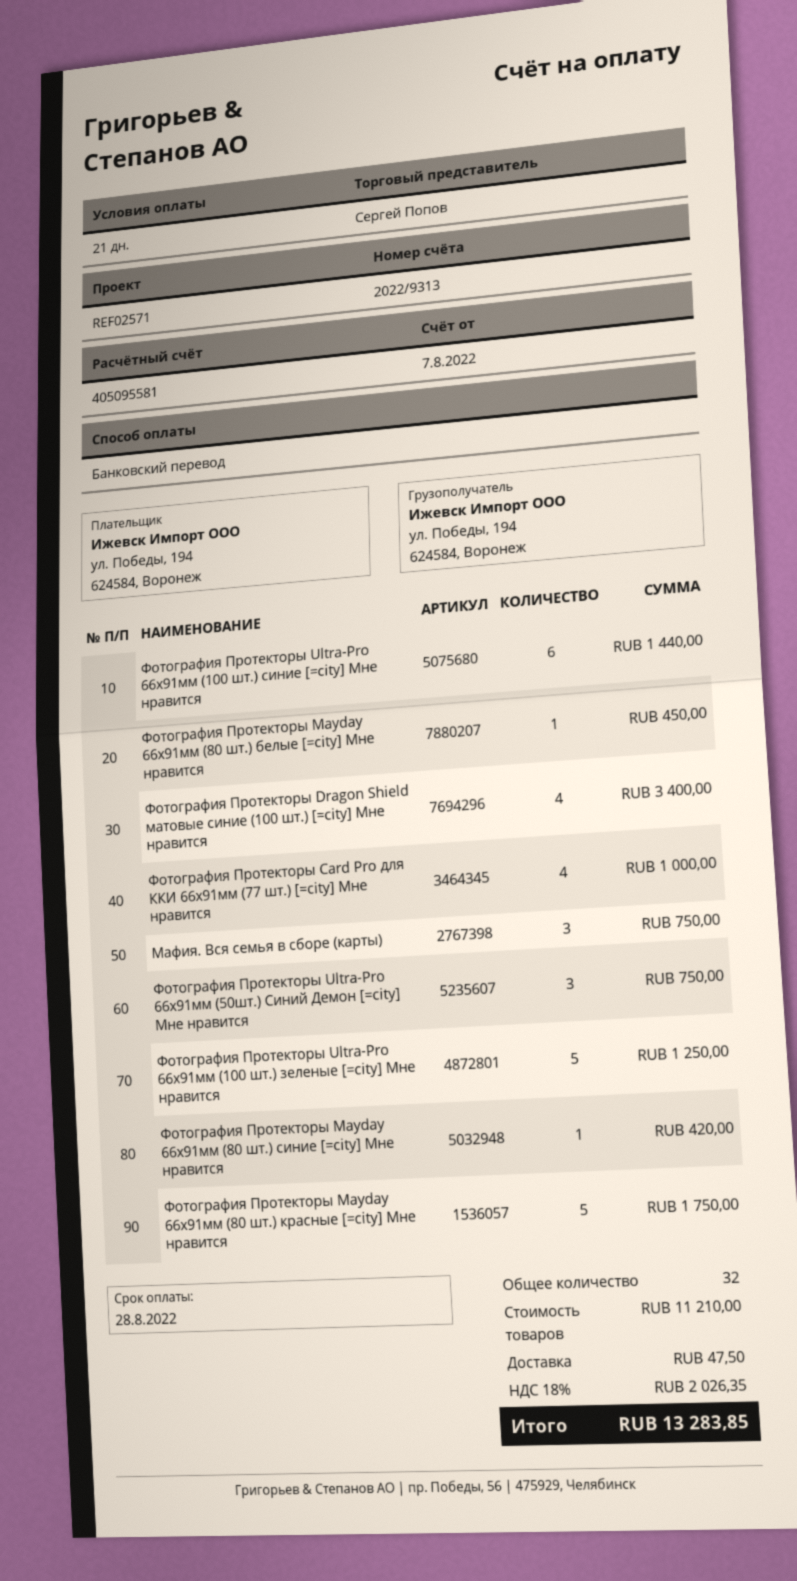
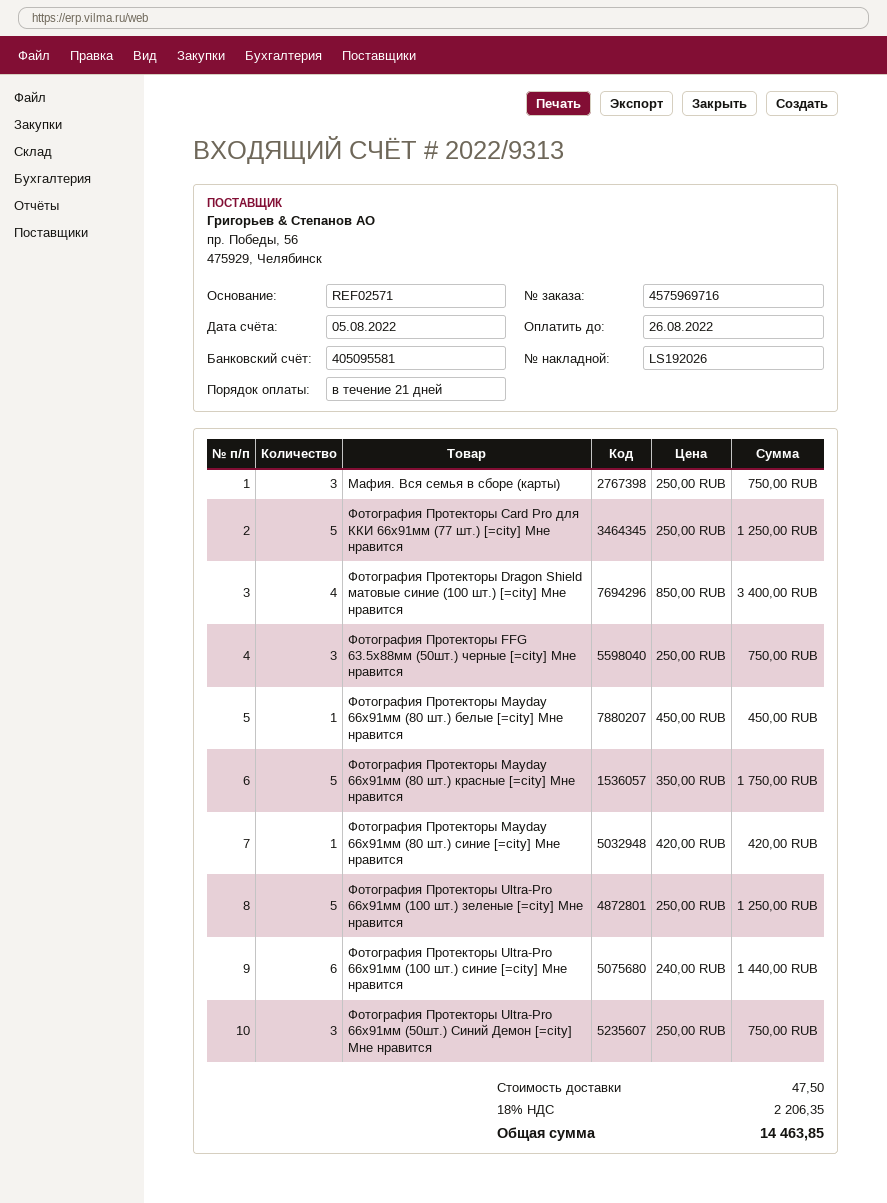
invoice date: 2022-08-07 -> 2022-08-05
due date: 2022-08-28 -> 2022-08-26
Фотография Протекторы Card Pro для ККИ 66х91мм (77 шт.) [=city] Мне нравится: 4 for 1000.00 -> 5 for 1250.00
Фотография Протекторы FFG 63.5x88мм (50шт.) черные [=city] Мне нравится: none -> 3 for 750.00
tax: 18% = 2026.35 -> 18% = 2206.35
total: 13283.85 -> 14463.85

